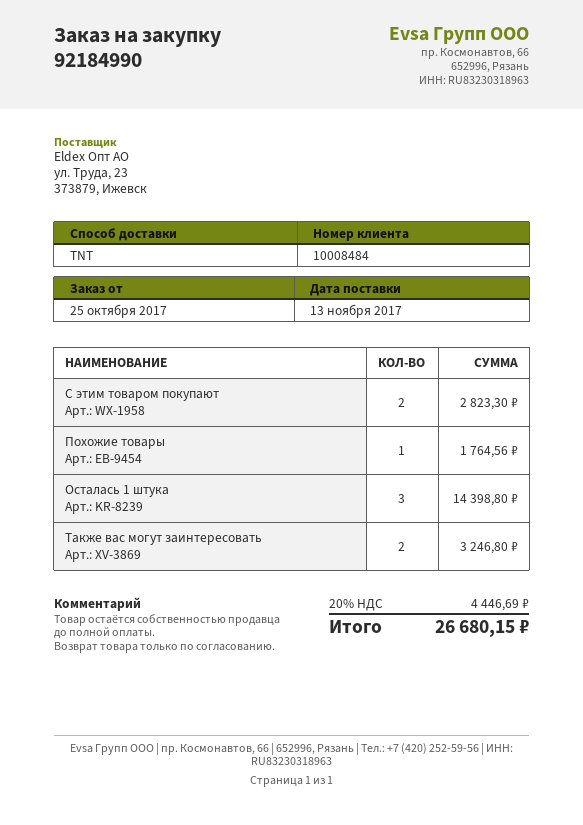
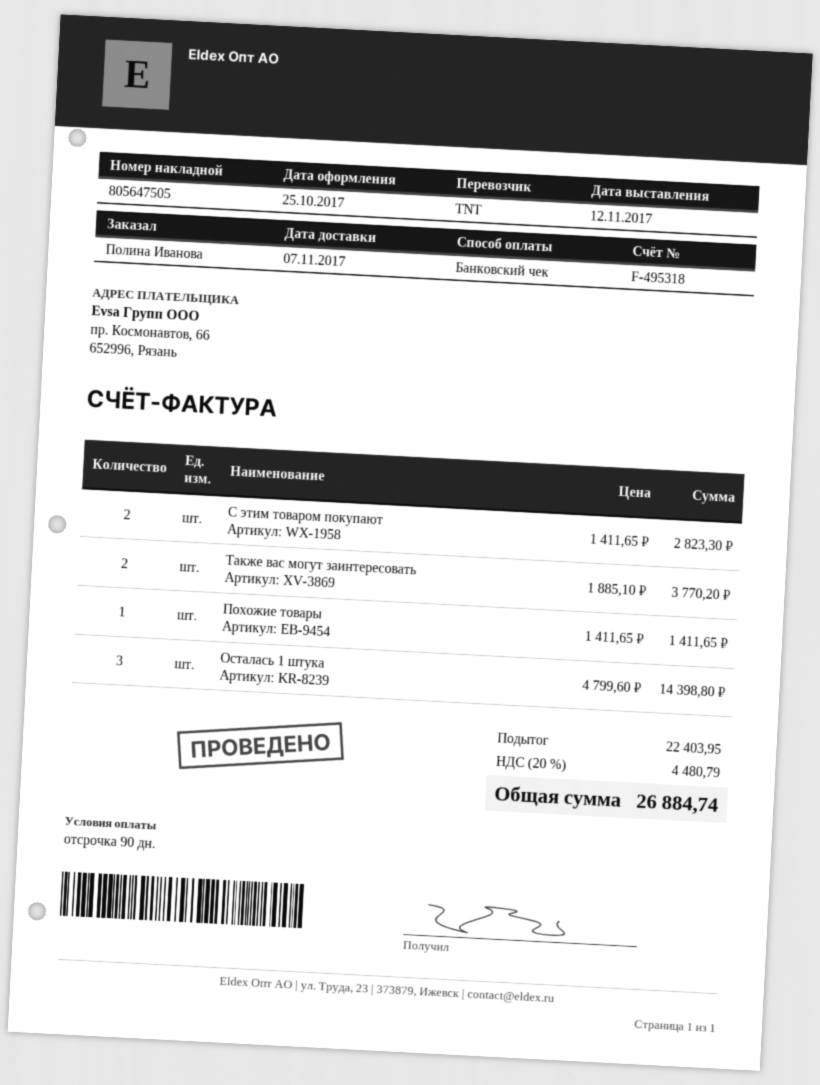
delivery date: 2017-11-13 -> 2017-11-07
Похожие товары: 1 for 1764.56 -> 1 for 1411.65
Также вас могут заинтересовать: 2 for 3246.80 -> 2 for 3770.20
tax: 20% = 4446.69 -> 20% = 4480.79
total: 26680.15 -> 26884.74

